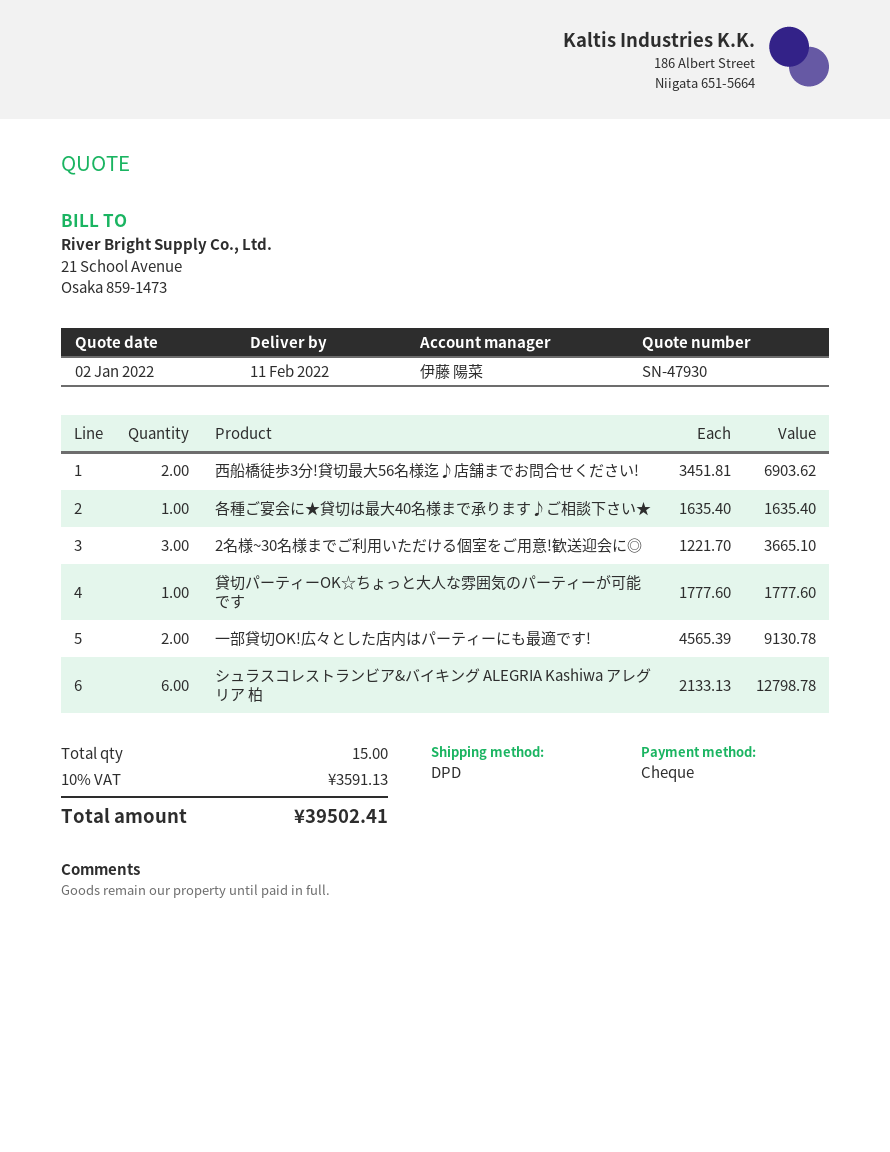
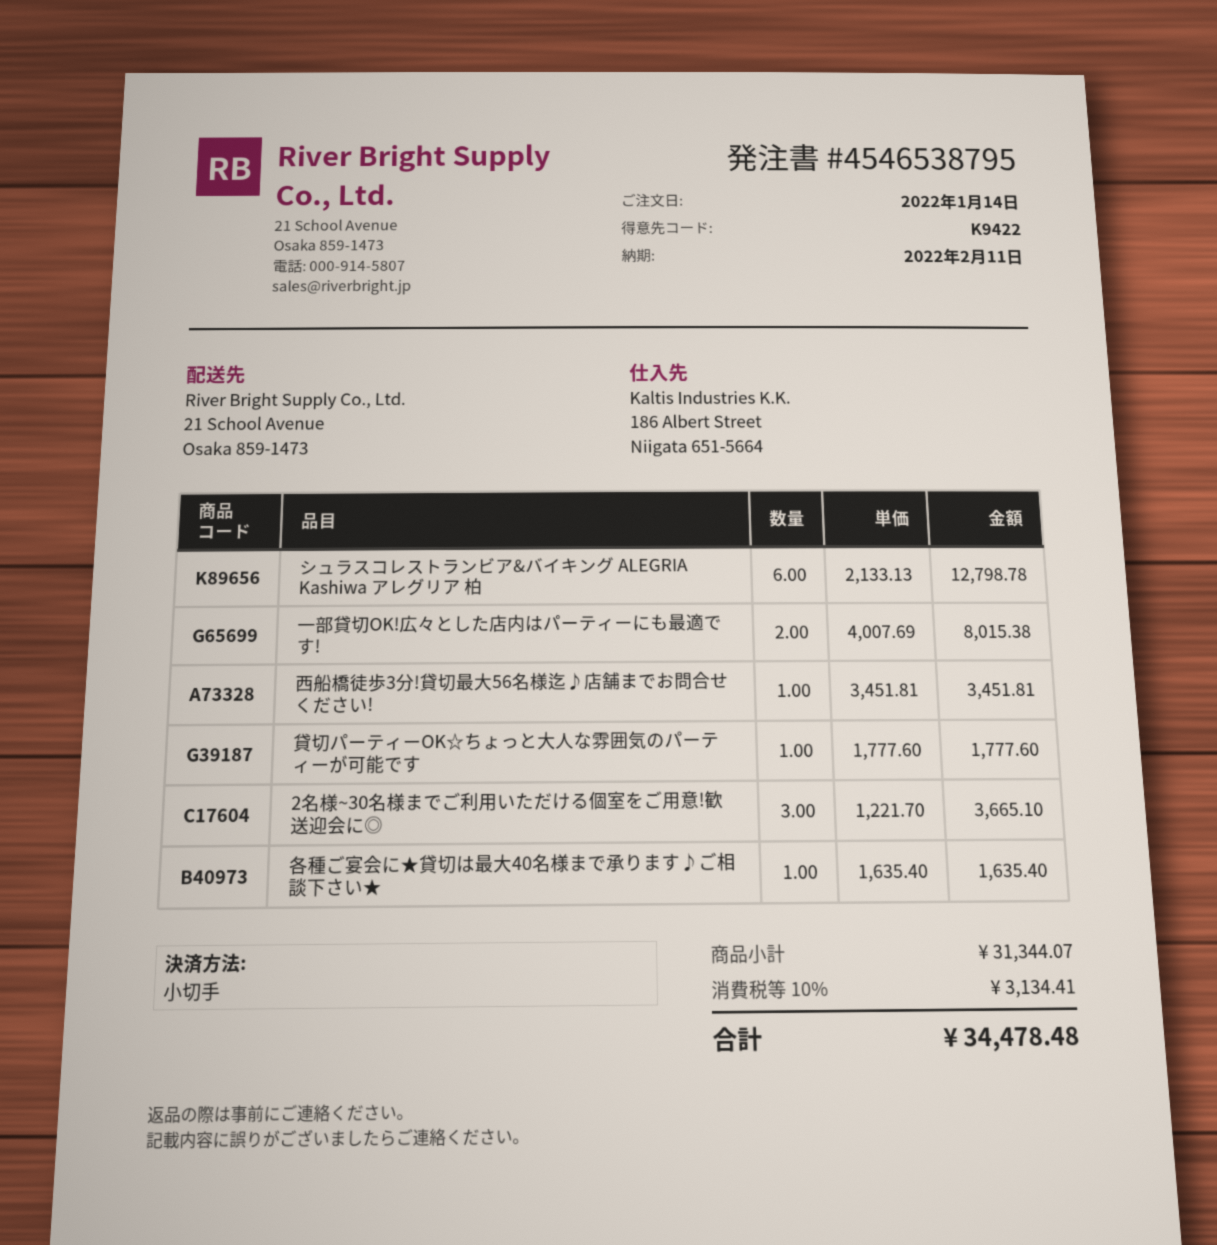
西船橋徒歩3分!貸切最大56名様迄♪店舗までお問合せください!: 2 x 3451.81 = 6903.62 -> 1 x 3451.81 = 3451.81
一部貸切OK!広々とした店内はパーティーにも最適です!: 2 x 4565.39 = 9130.78 -> 2 x 4007.69 = 8015.38
tax: 10% = 3591.13 -> 10% = 3134.41
total: 39502.41 -> 34478.48

